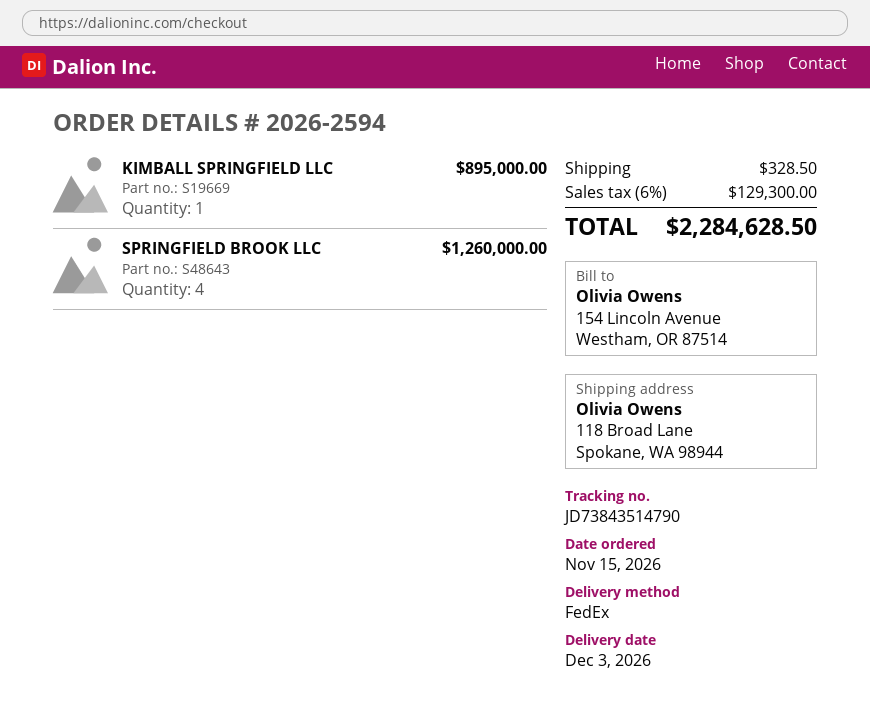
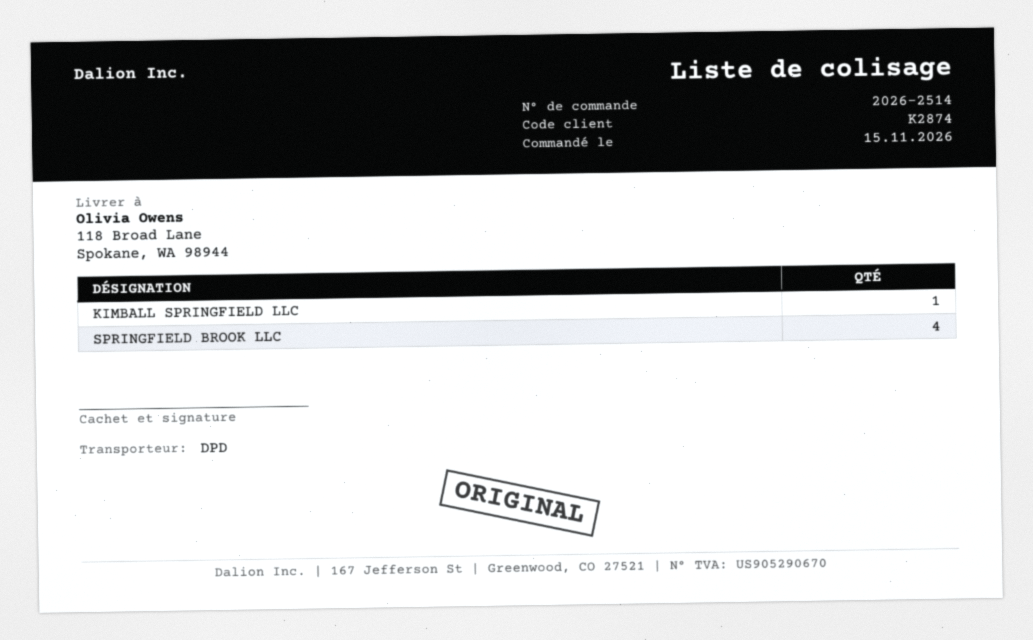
order number: 2026-2594 -> 2026-2514
shipping method: FedEx -> DPD

